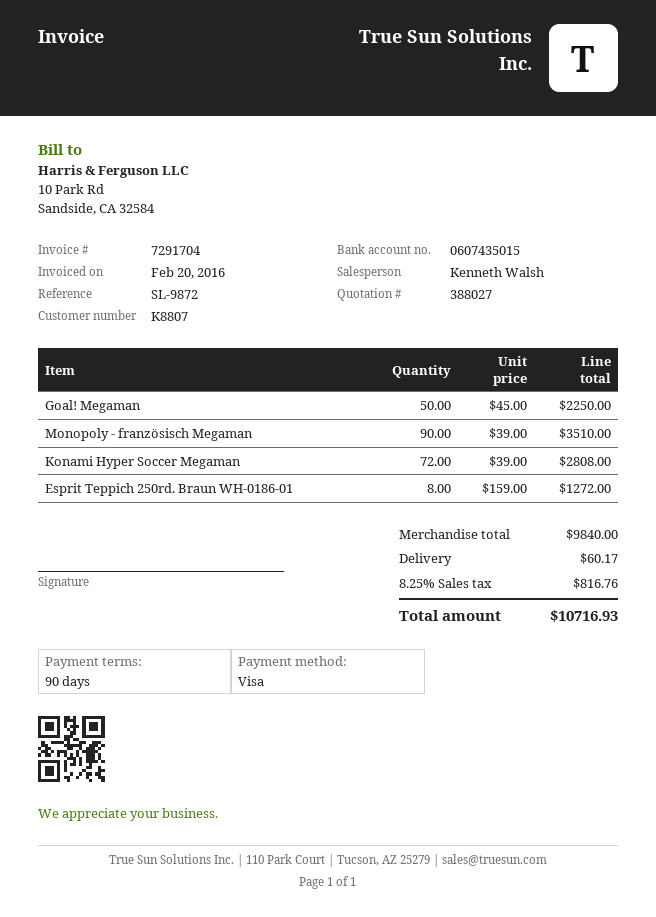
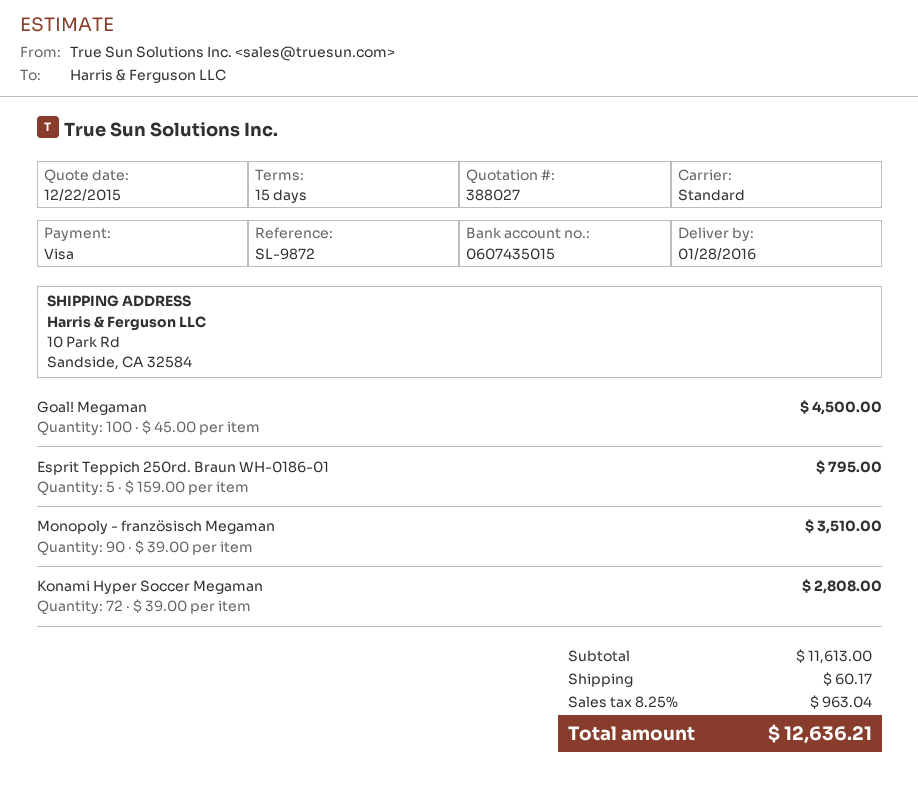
payment terms: 90 days -> 15 days
Goal! Megaman: 50 x 45.00 = 2250.00 -> 100 x 45.00 = 4500.00
Esprit Teppich 250rd. Braun WH-0186-01: 8 x 159.00 = 1272.00 -> 5 x 159.00 = 795.00
subtotal: 9840.00 -> 11613.00
tax: 8.25% = 816.76 -> 8.25% = 963.04
total: 10716.93 -> 12636.21

